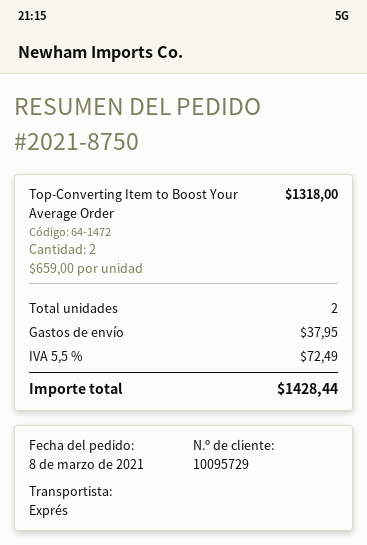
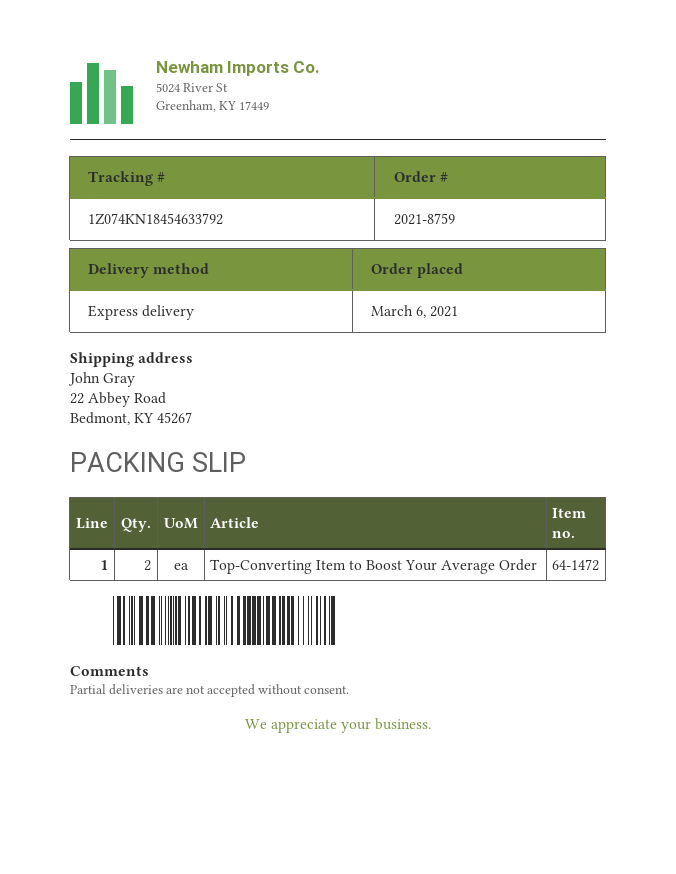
order number: 2021-8750 -> 2021-8759
order date: 2021-03-08 -> 2021-03-06

